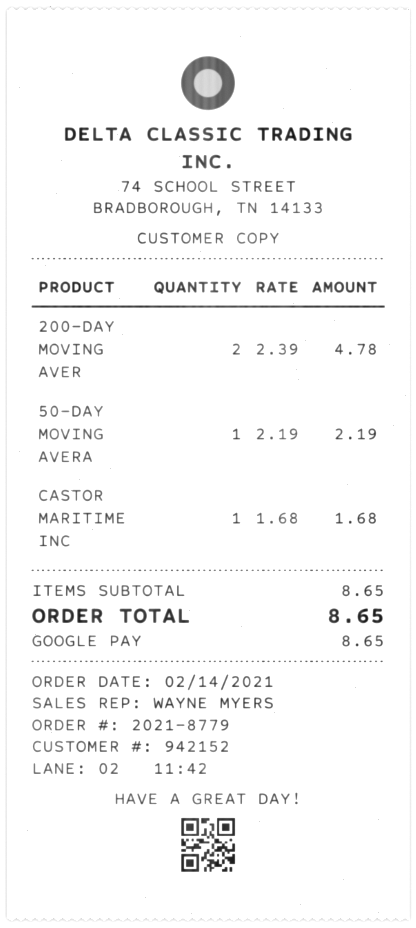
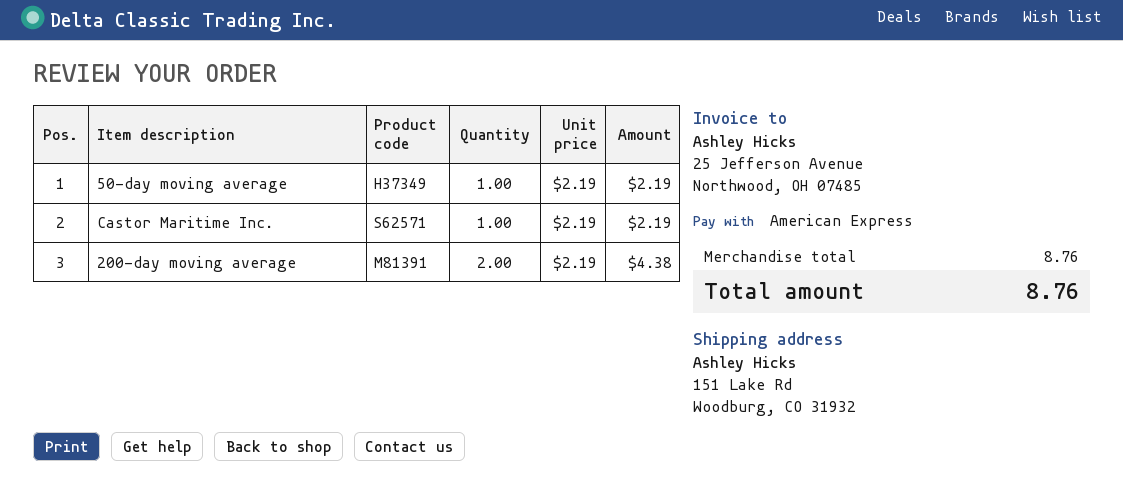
payment method: Google Pay -> American Express
200-DAY MOVING AVER: 2 x 2.39 = 4.78 -> 2 x 2.19 = 4.38
CASTOR MARITIME INC: 1 x 1.68 = 1.68 -> 1 x 2.19 = 2.19
subtotal: 8.65 -> 8.76
total: 8.65 -> 8.76

